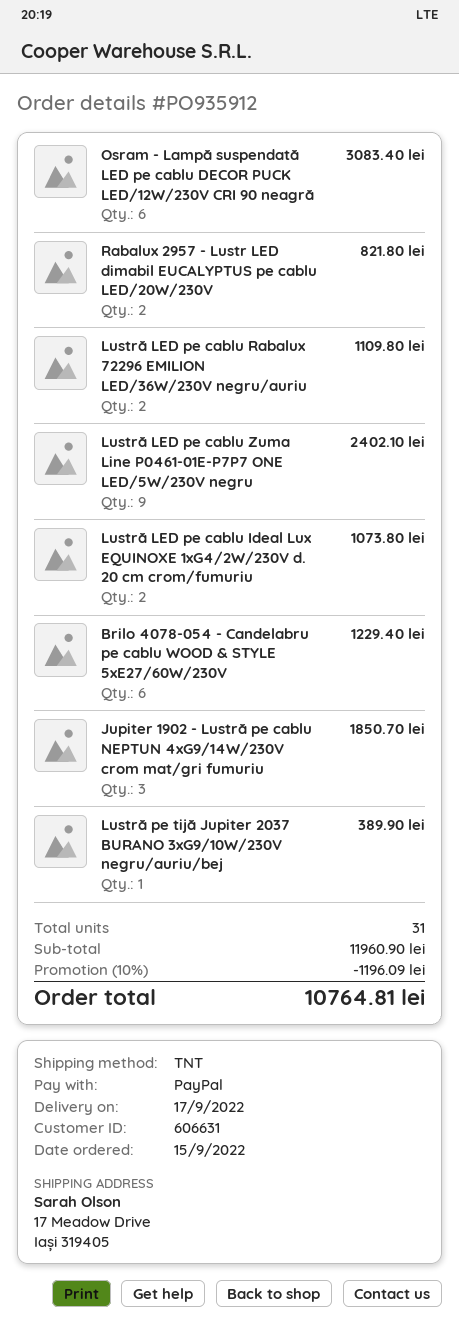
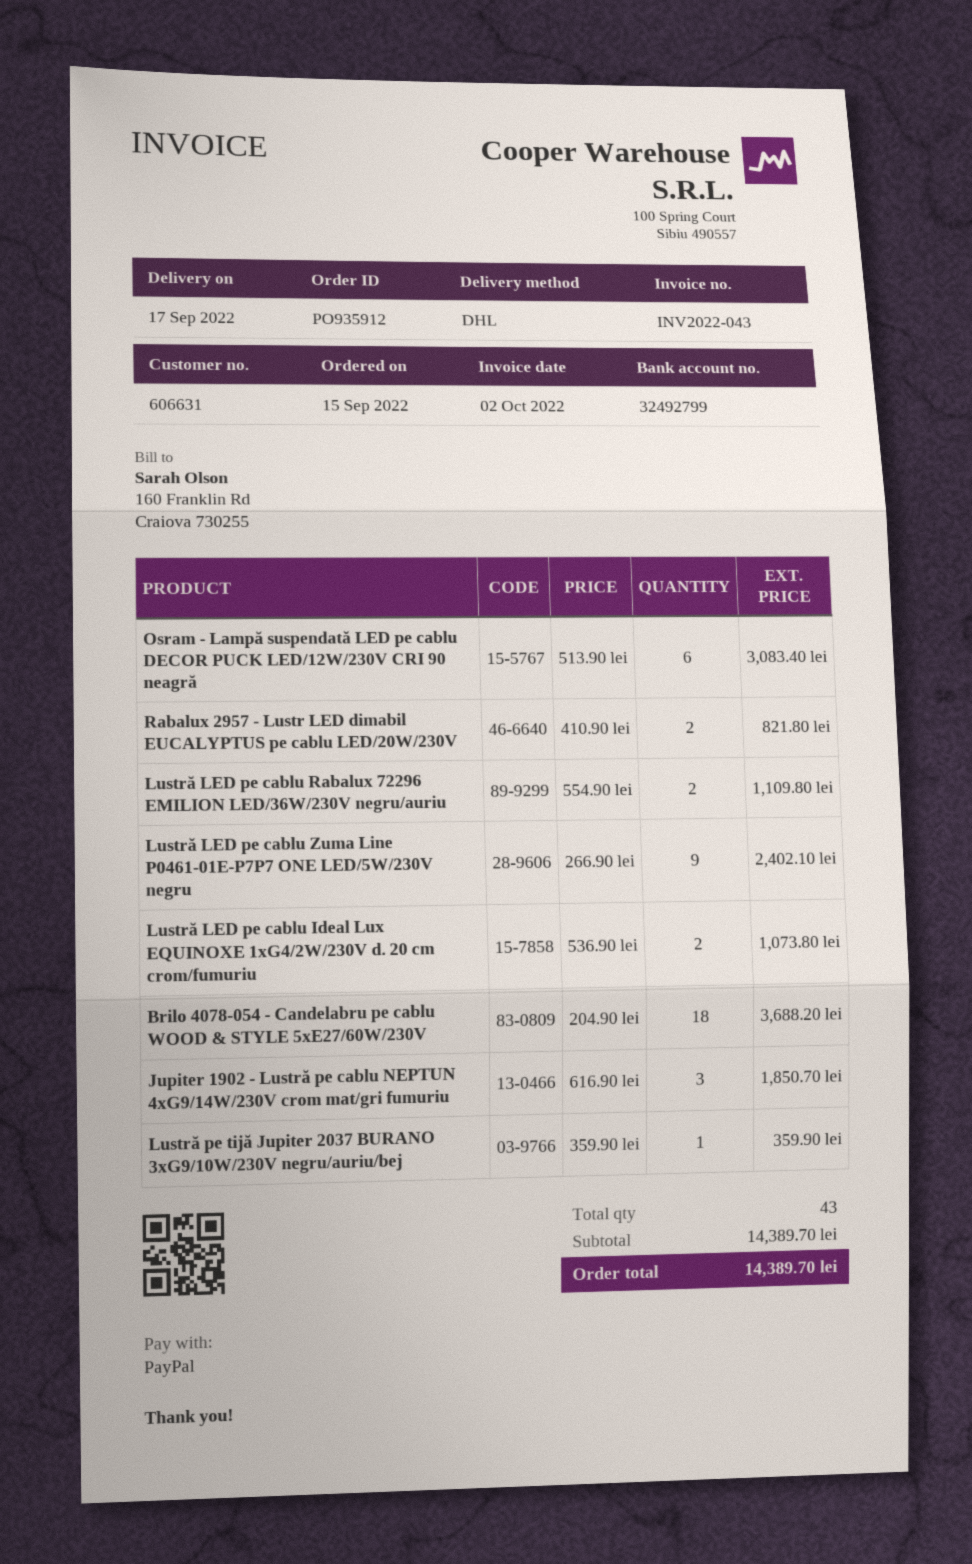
shipping method: TNT -> DHL
Brilo 4078-054 - Candelabru pe cablu WOOD & STYLE 5xE27/60W/230V: 6 for 1229.40 -> 18 for 3688.20
Lustră pe tijă Jupiter 2037 BURANO 3xG9/10W/230V negru/auriu/bej: 1 for 389.90 -> 1 for 359.90
total quantity: 31 -> 43
subtotal: 11960.90 -> 14389.70
discount: 10% = 1196.09 -> none
total: 10764.81 -> 14389.70

